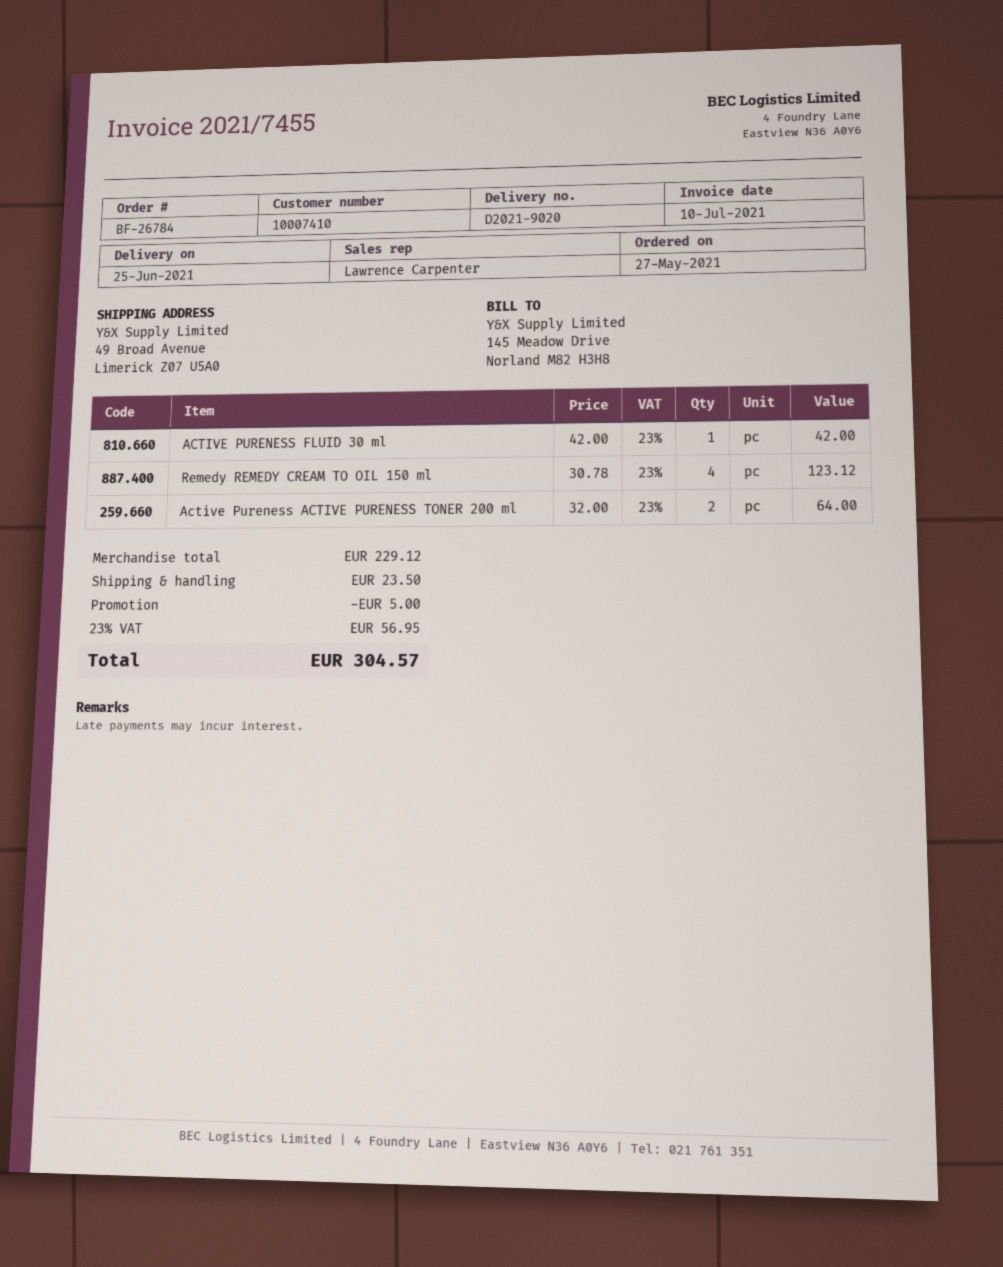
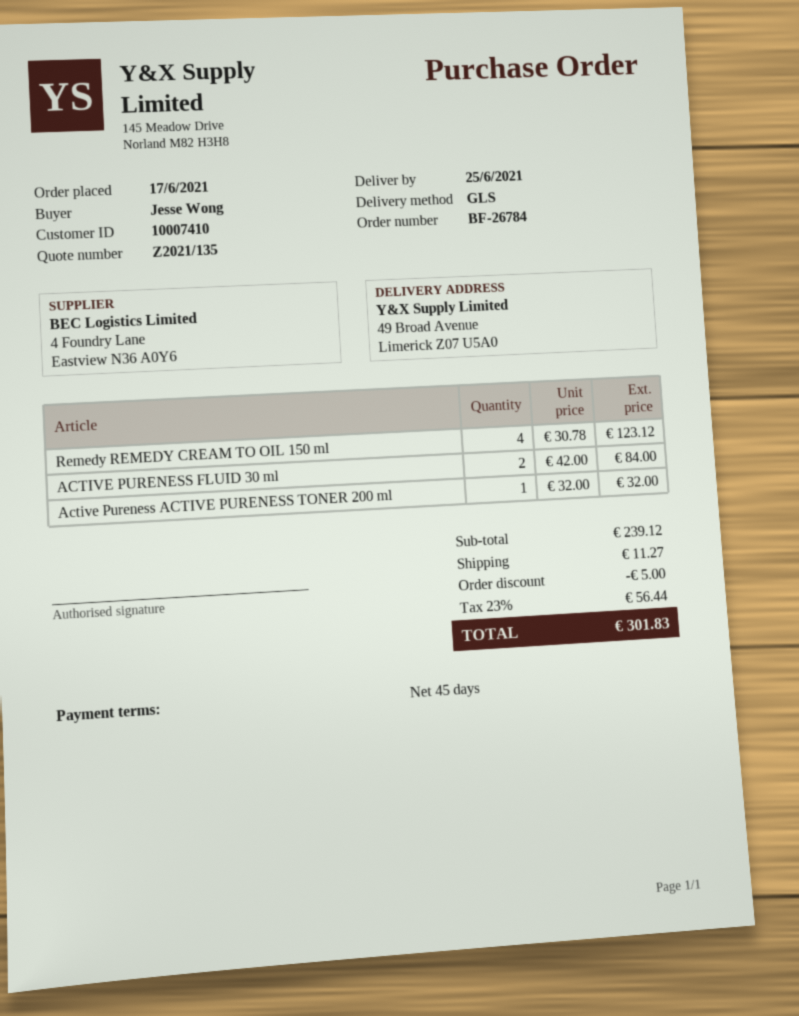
order date: 2021-05-27 -> 2021-06-17
ACTIVE PURENESS FLUID 30 ml: 1 x 42.00 = 42.00 -> 2 x 42.00 = 84.00
Active Pureness ACTIVE PURENESS TONER 200 ml: 2 x 32.00 = 64.00 -> 1 x 32.00 = 32.00
subtotal: 229.12 -> 239.12
shipping: 23.50 -> 11.27
tax: 23% = 56.95 -> 23% = 56.44
total: 304.57 -> 301.83

